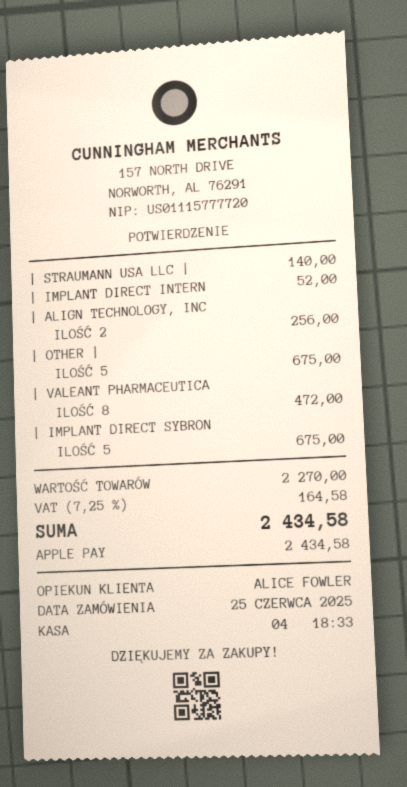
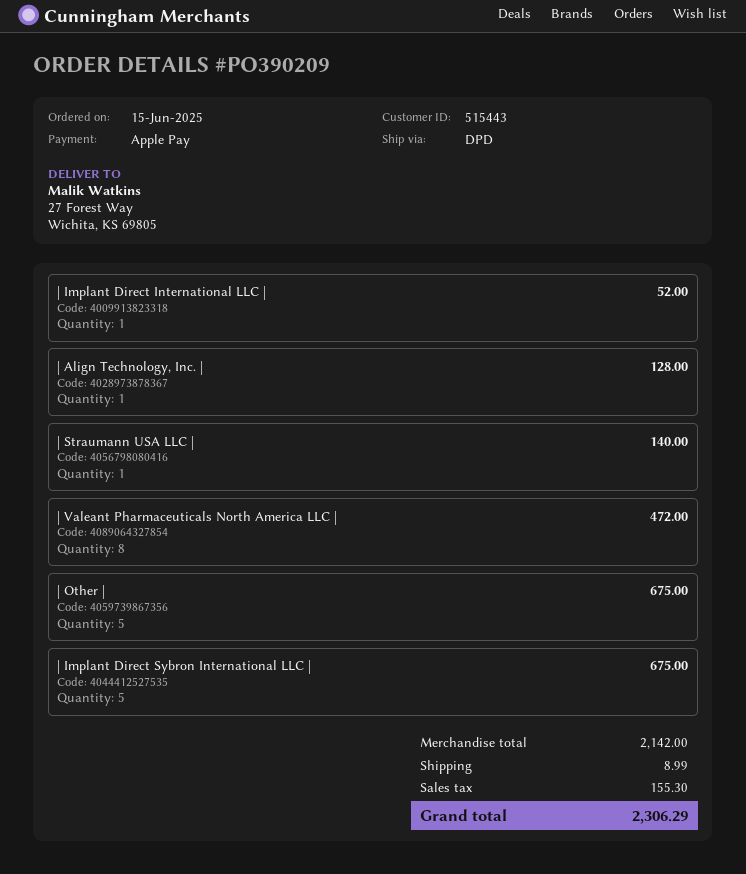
order date: 2025-06-25 -> 2025-06-15
| ALIGN TECHNOLOGY, INC: 2 for 256.00 -> 1 for 128.00
subtotal: 2270.00 -> 2142.00
shipping: none -> 8.99
tax: 164.58 -> 155.30
total: 2434.58 -> 2306.29

